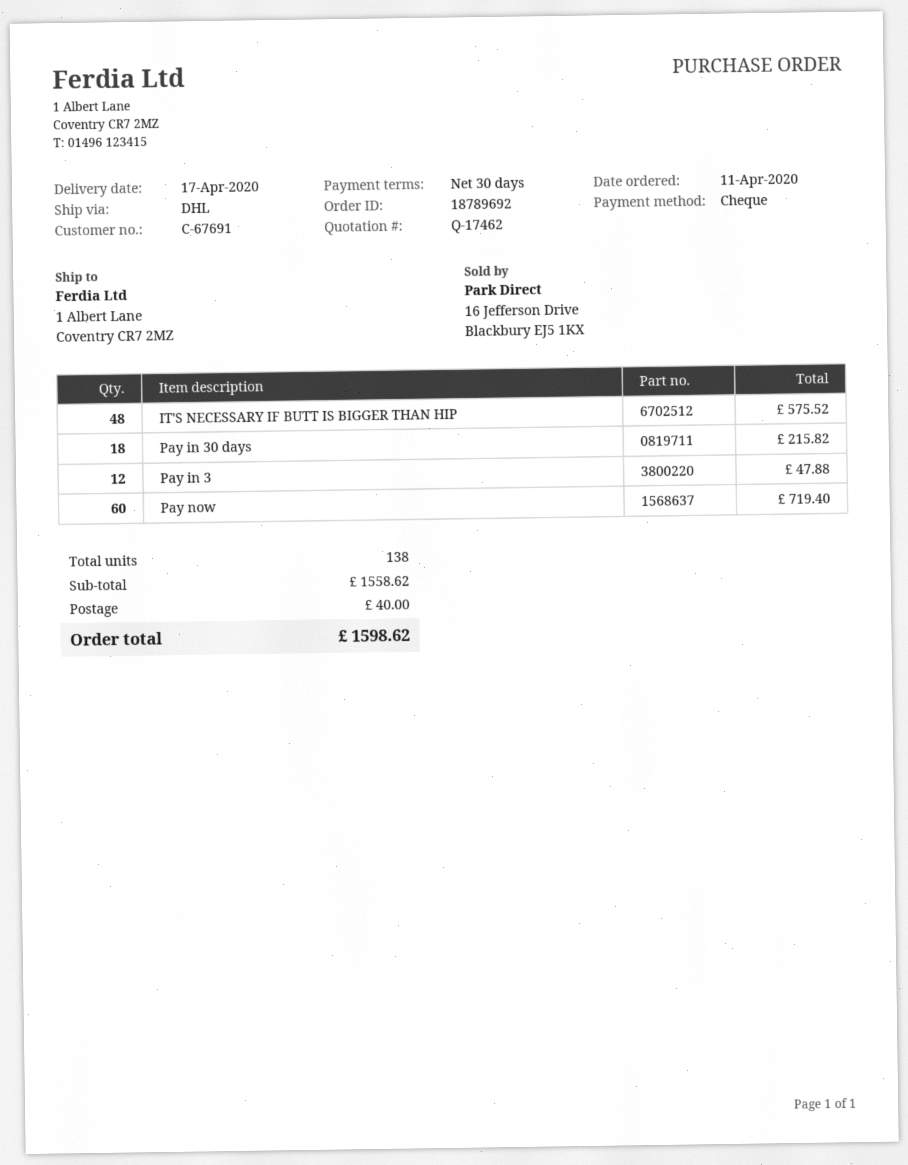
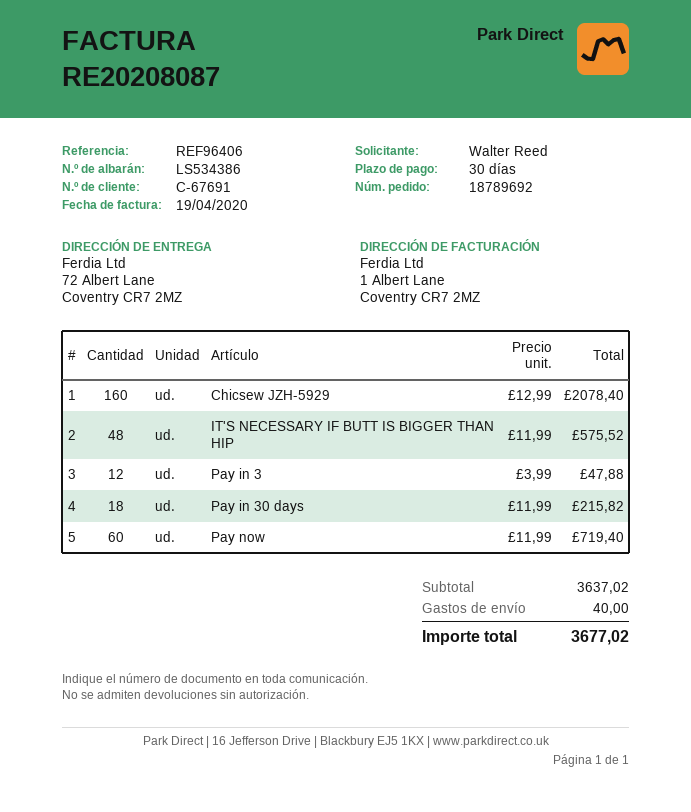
ship to: 1 Albert Lane, Coventry CR7 2MZ -> 72 Albert Lane, Coventry CR7 2MZ
Chicsew JZH-5929: none -> 160 for 2078.40
subtotal: 1558.62 -> 3637.02
total: 1598.62 -> 3677.02

